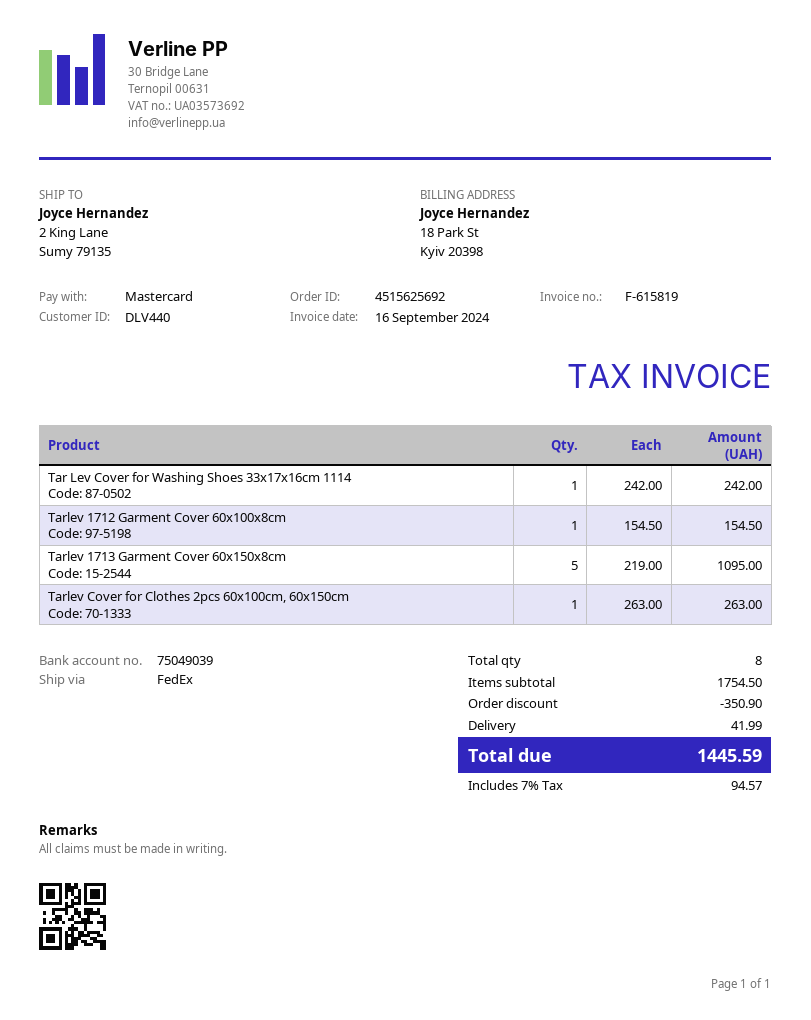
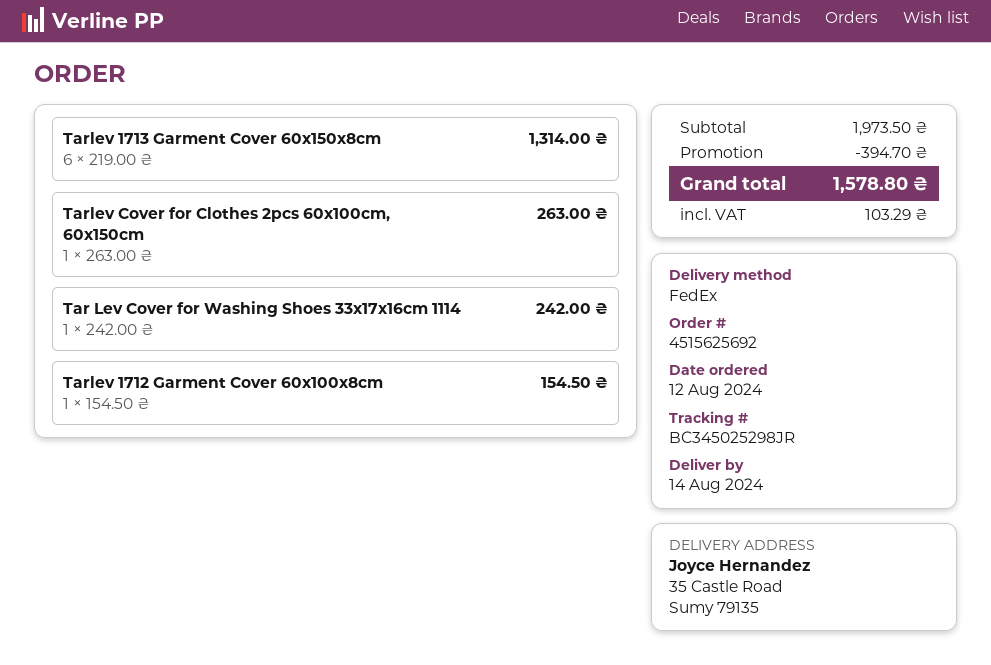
ship to: 2 King Lane, Sumy 79135 -> 35 Castle Road, Sumy 79135
Tarlev 1713 Garment Cover 60х150х8cm: 5 x 219.00 = 1095.00 -> 6 x 219.00 = 1314.00
subtotal: 1754.50 -> 1973.50
discount: 350.90 -> 394.70
shipping: 41.99 -> none
tax: 94.57 -> 103.29
total: 1445.59 -> 1578.80

